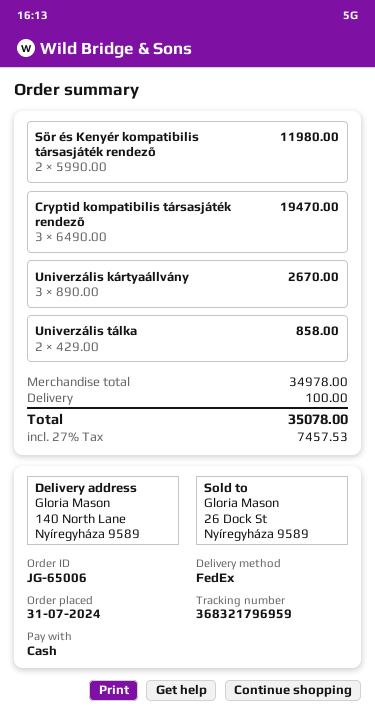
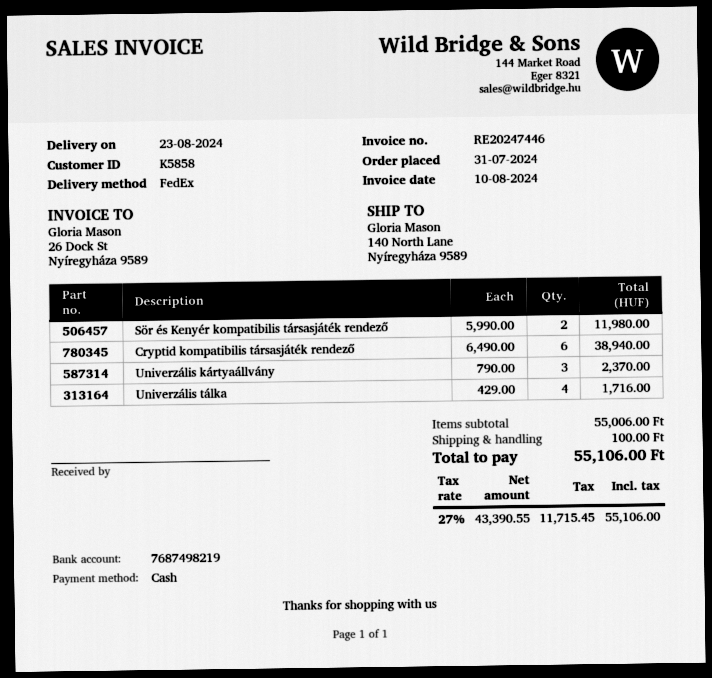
Cryptid kompatibilis társasjáték rendező: 3 x 6490.00 = 19470.00 -> 6 x 6490.00 = 38940.00
Univerzális kártyaállvány: 3 x 890.00 = 2670.00 -> 3 x 790.00 = 2370.00
Univerzális tálka: 2 x 429.00 = 858.00 -> 4 x 429.00 = 1716.00
subtotal: 34978.00 -> 55006.00
tax: 27% = 7457.53 -> 27% = 11715.45
total: 35078.00 -> 55106.00

